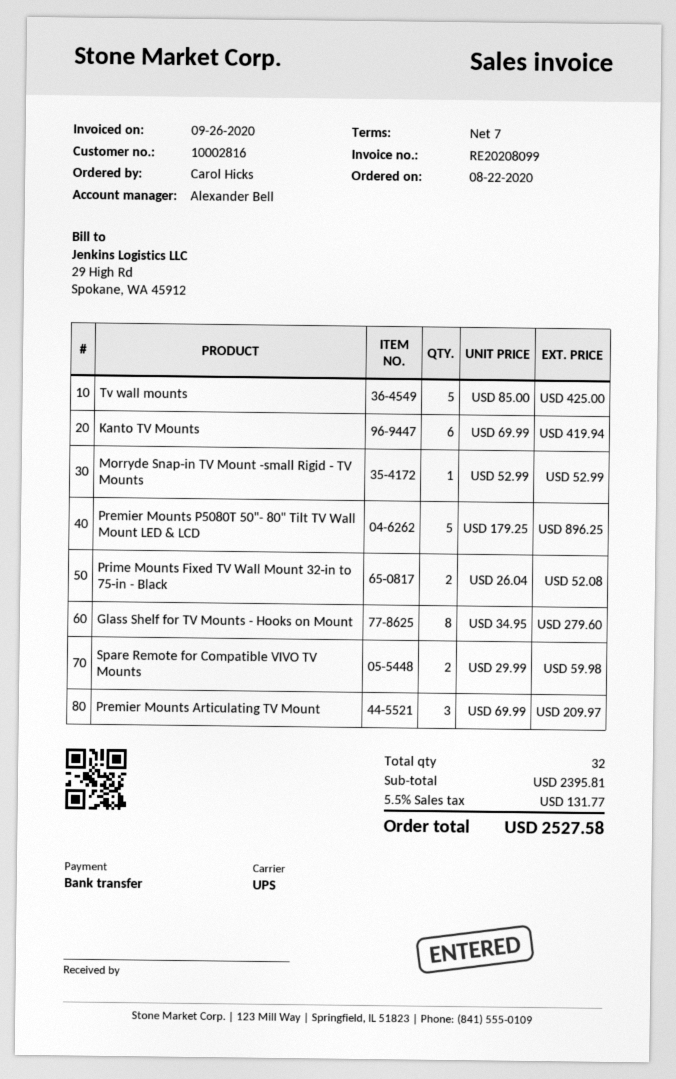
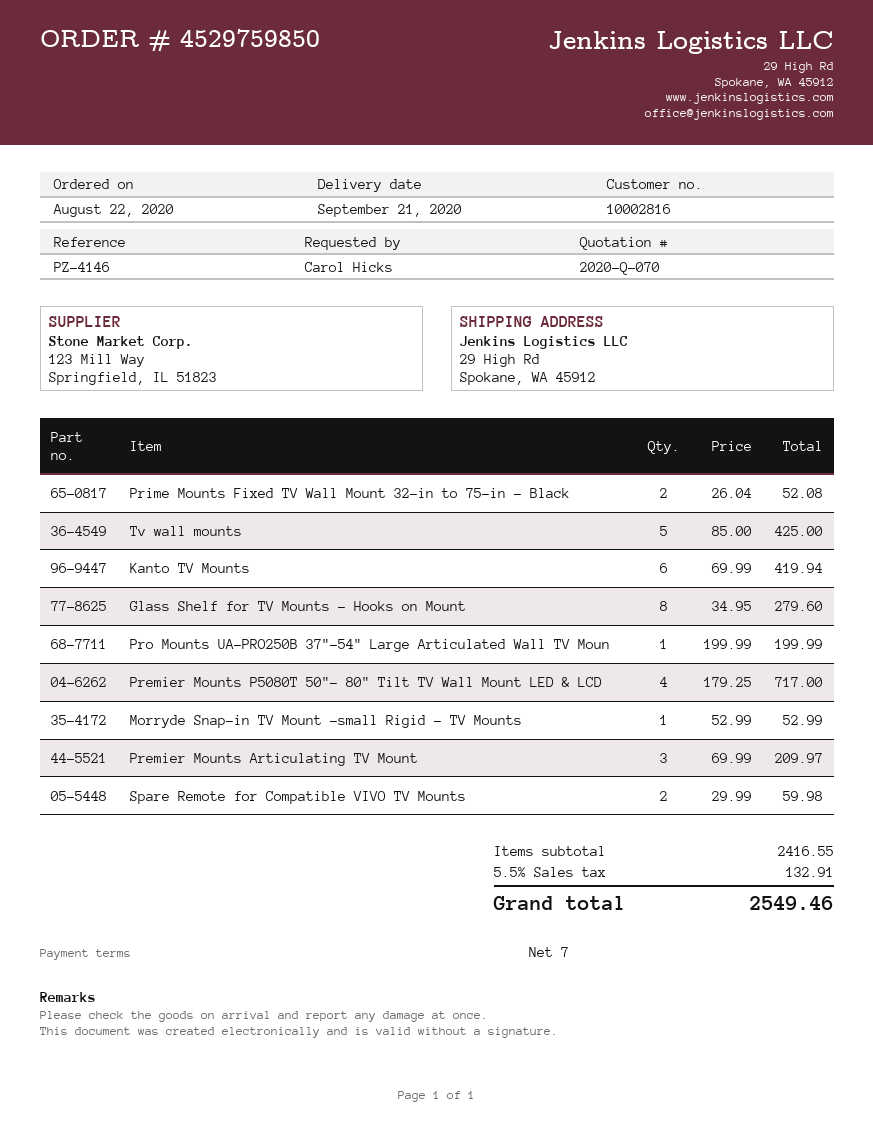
Premier Mounts P5080T 50"- 80" Tilt TV Wall Mount LED & LCD: 5 x 179.25 = 896.25 -> 4 x 179.25 = 717.00
Pro Mounts UA-PRO250B 37"-54" Large Articulated Wall TV Moun: none -> 1 x 199.99 = 199.99
subtotal: 2395.81 -> 2416.55
tax: 5.5% = 131.77 -> 5.5% = 132.91
total: 2527.58 -> 2549.46

